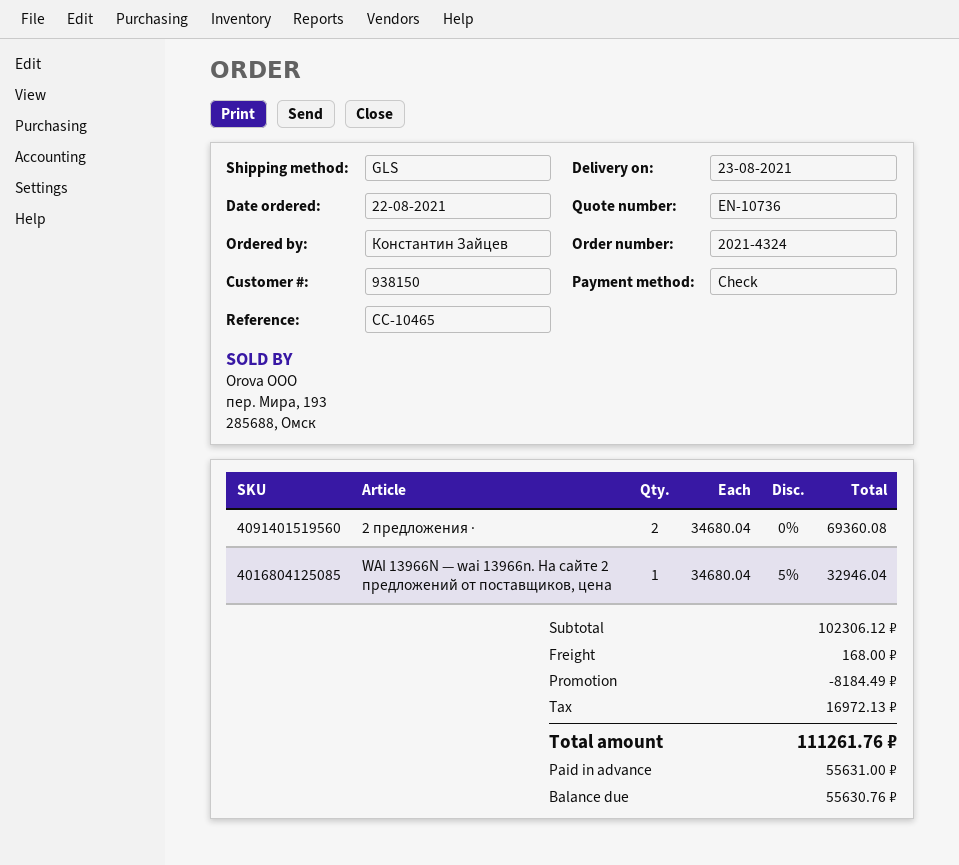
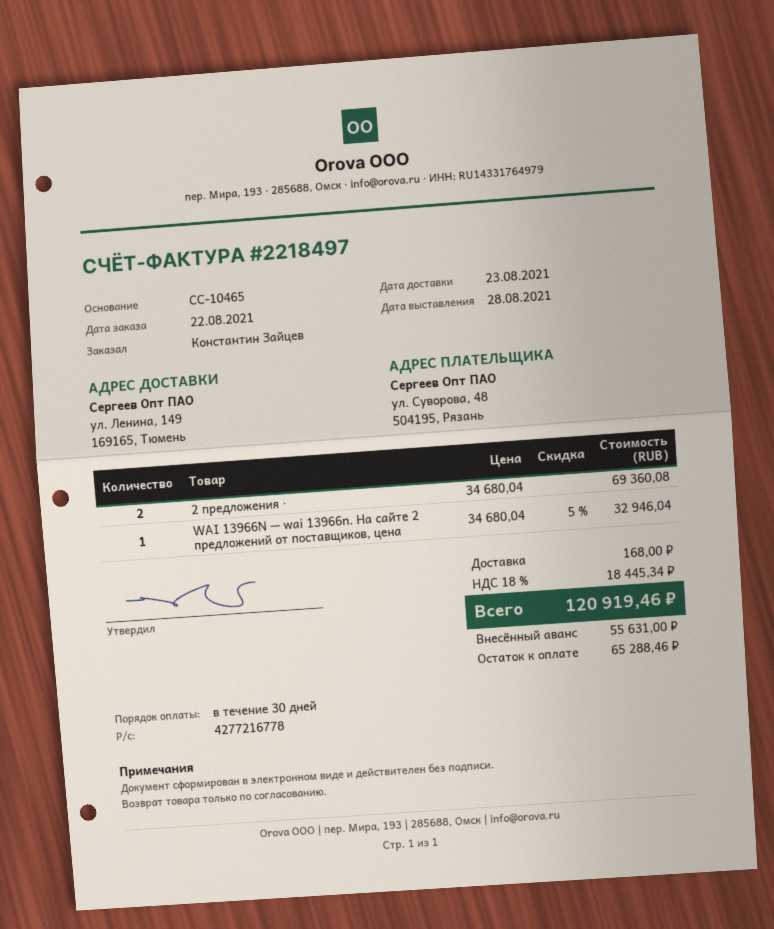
discount: 8184.49 -> none
tax: 16972.13 -> 18445.34
total: 111261.76 -> 120919.46
balance: 55630.76 -> 65288.46

